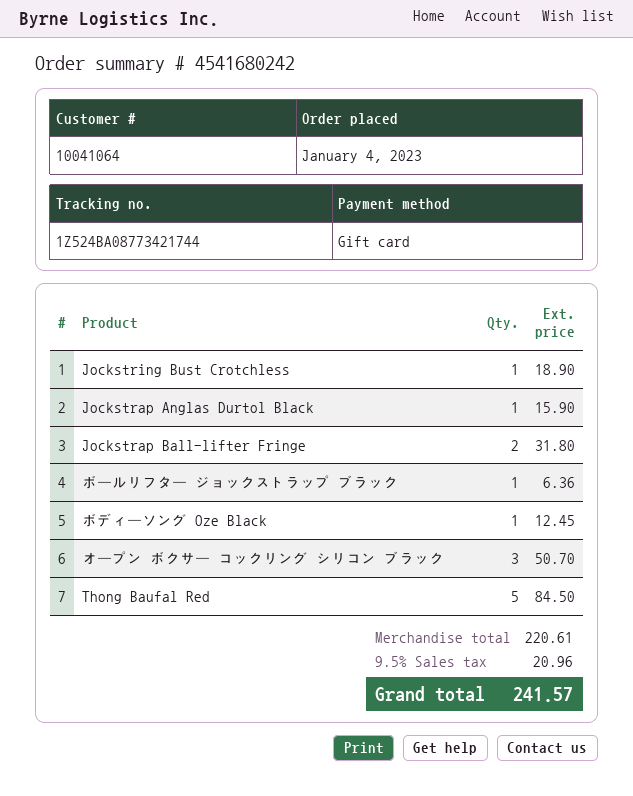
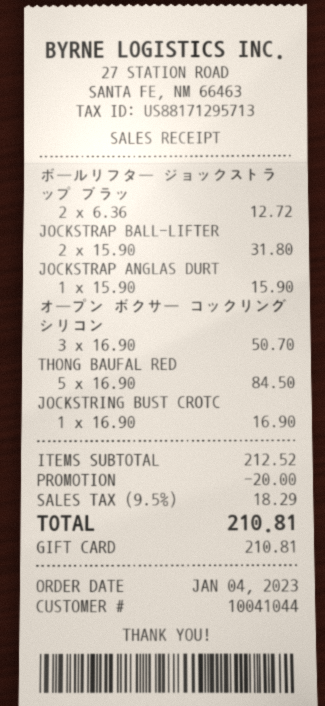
customer number: 10041064 -> 10041044
Jockstring Bust Crotchless: 1 for 18.90 -> 1 for 16.90
ボールリフター ジョックストラップ ブラック: 1 for 6.36 -> 2 for 12.72
ボディーソング Oze Black: 1 for 12.45 -> none
subtotal: 220.61 -> 212.52
discount: none -> 20.00
tax: 9.5% = 20.96 -> 9.5% = 18.29
total: 241.57 -> 210.81

